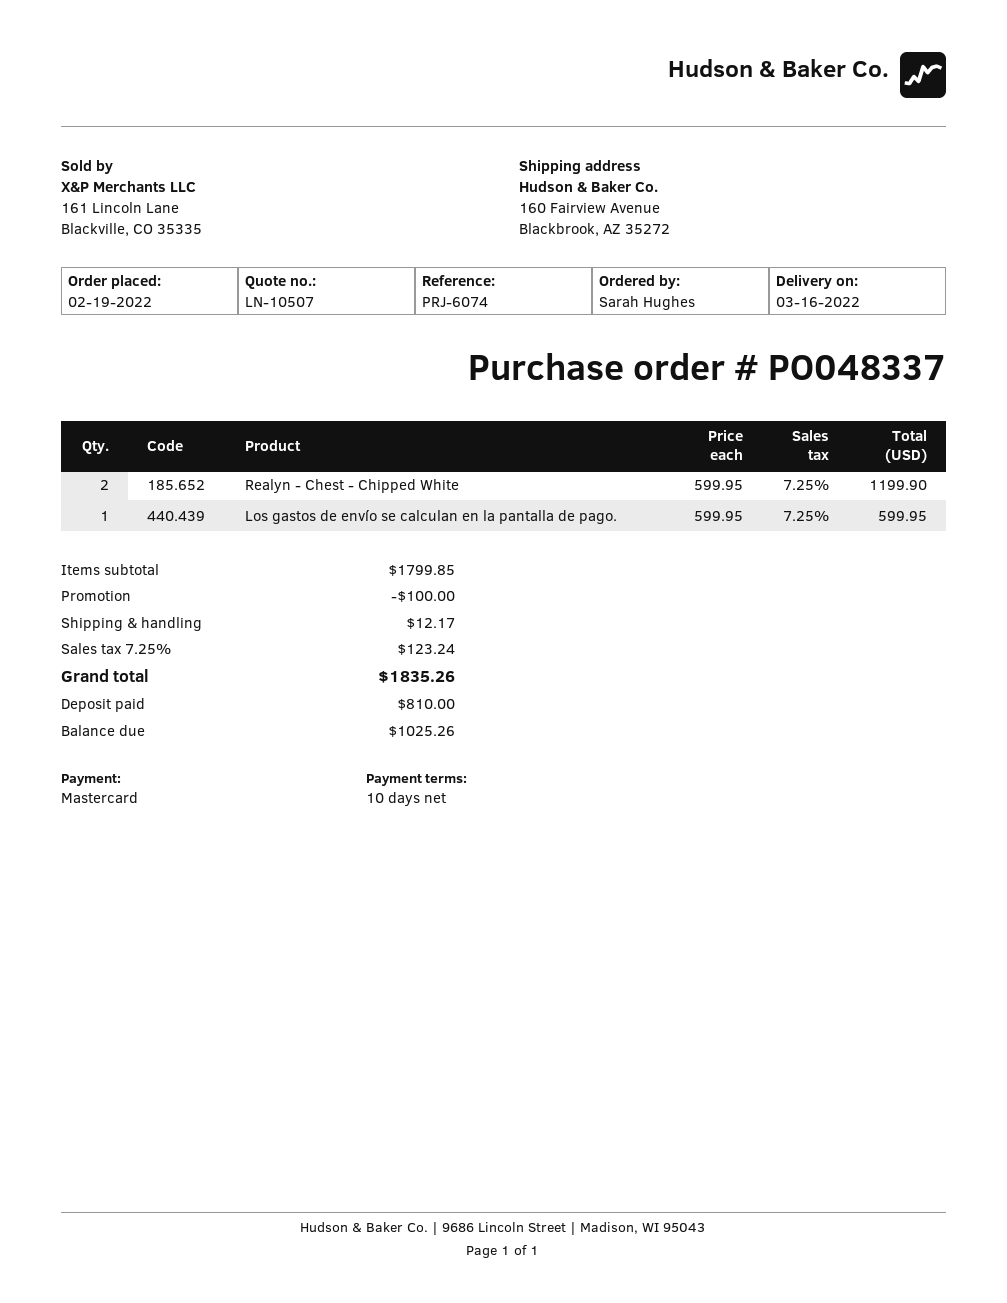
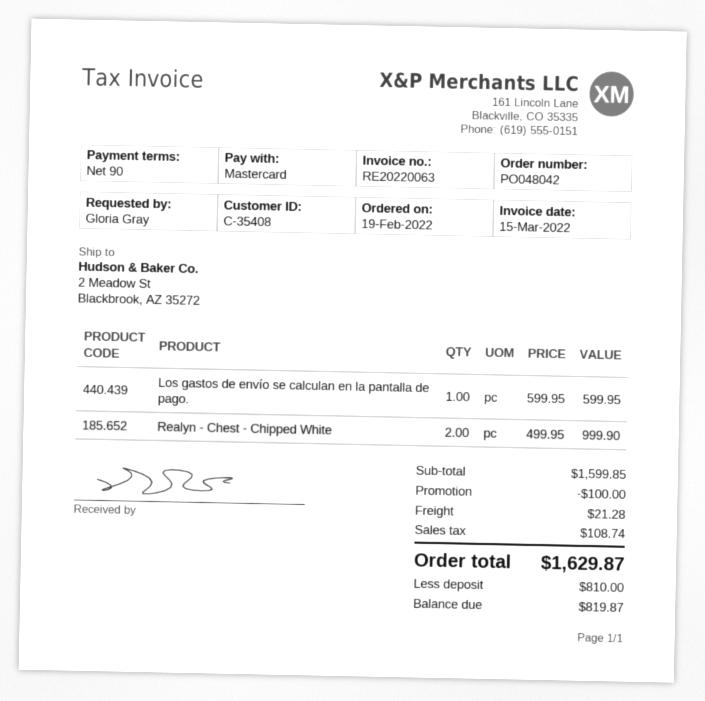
order number: PO048337 -> PO048042
payment terms: 10 days -> 90 days
ordered by: Sarah Hughes -> Gloria Gray
ship to: 160 Fairview Avenue, Blackbrook, AZ 35272 -> 2 Meadow St, Blackbrook, AZ 35272
Realyn - Chest - Chipped White: 2 x 599.95 = 1199.90 -> 2 x 499.95 = 999.90
subtotal: 1799.85 -> 1599.85
shipping: 12.17 -> 21.28
tax: 123.24 -> 108.74
total: 1835.26 -> 1629.87
balance: 1025.26 -> 819.87

